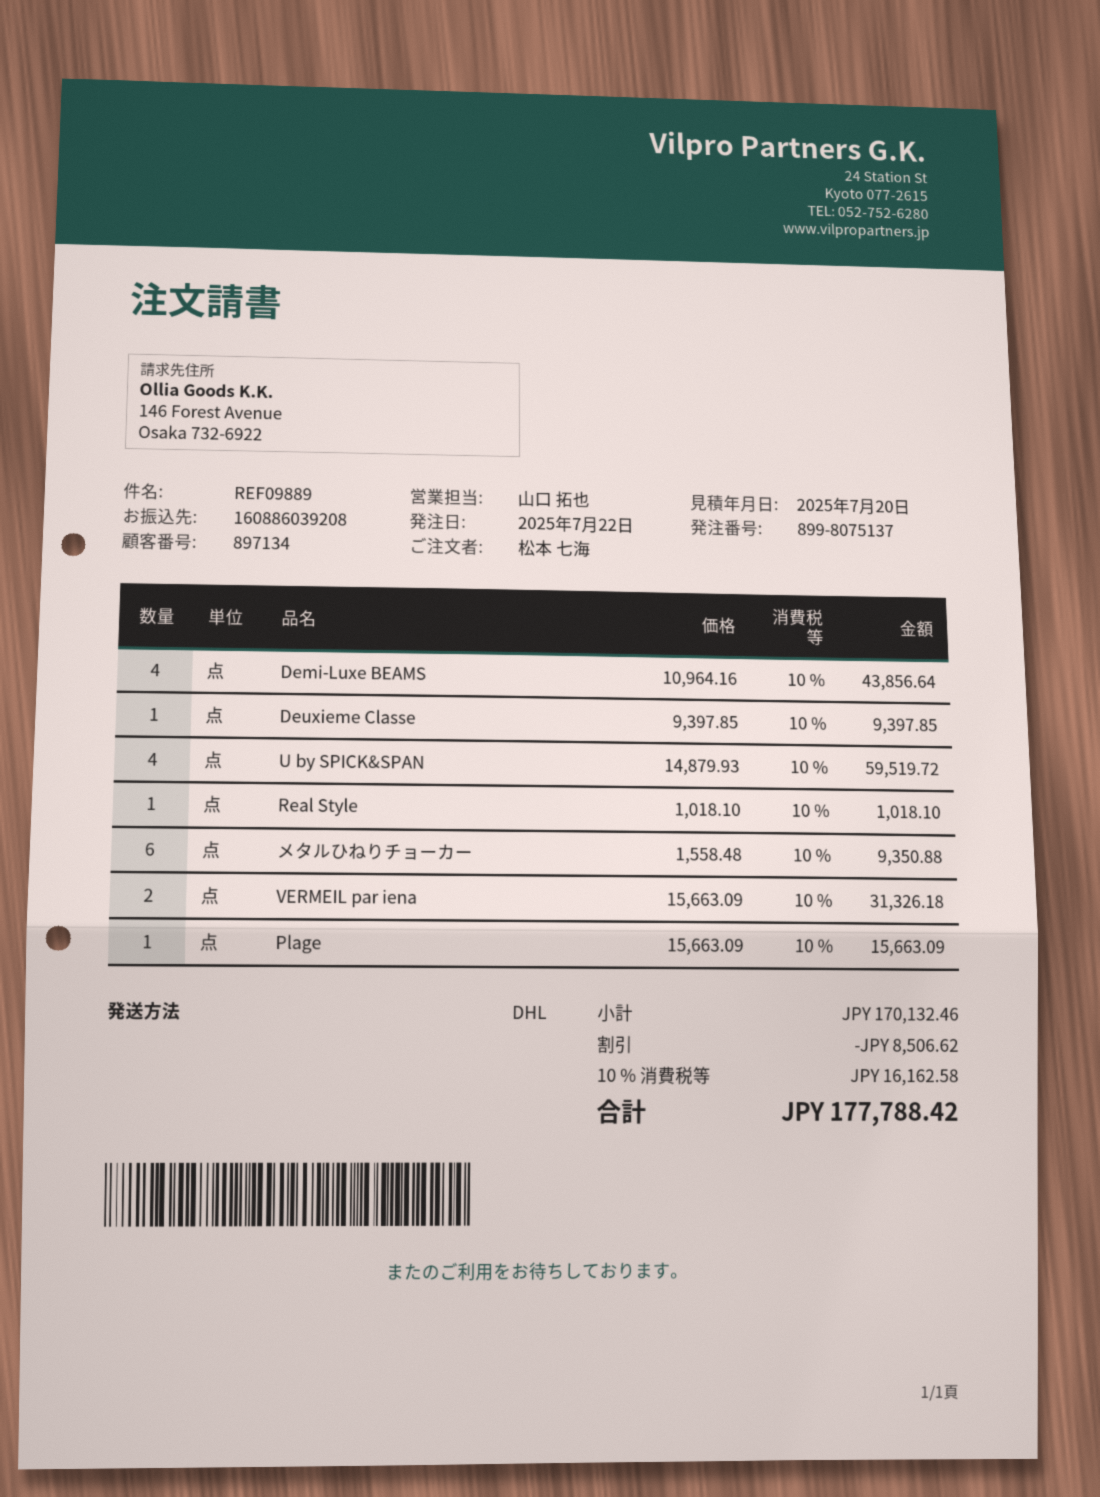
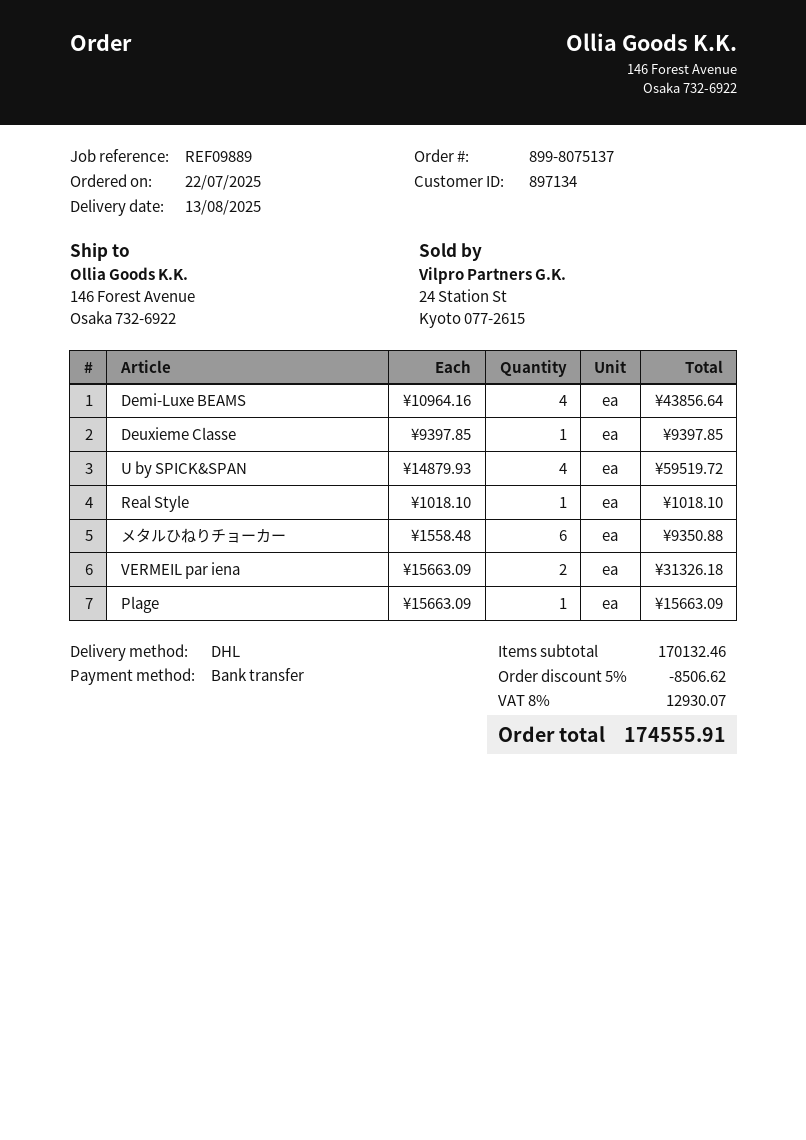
tax: 10% = 16162.58 -> 8% = 12930.07
total: 177788.42 -> 174555.91

